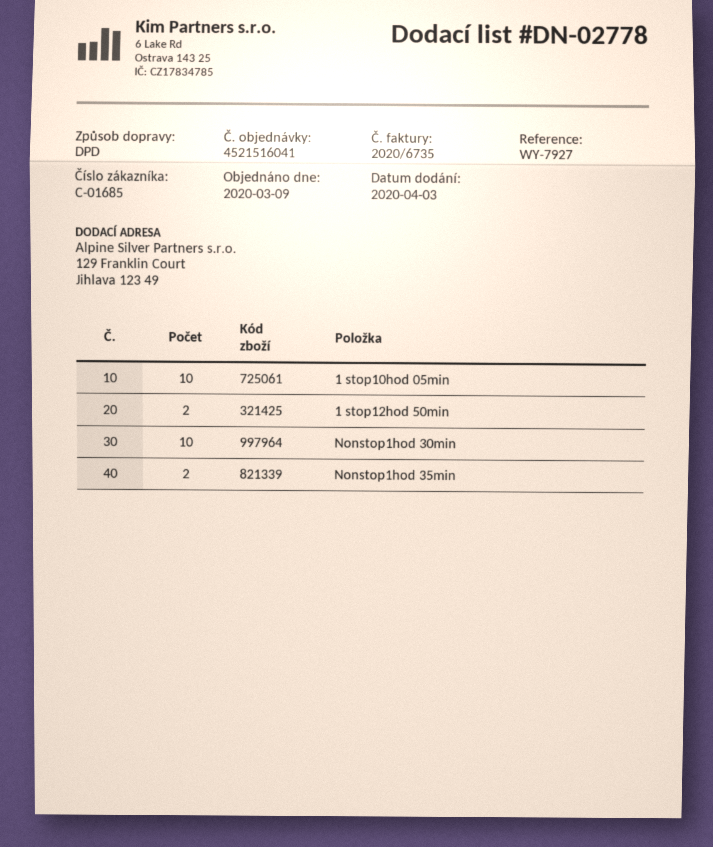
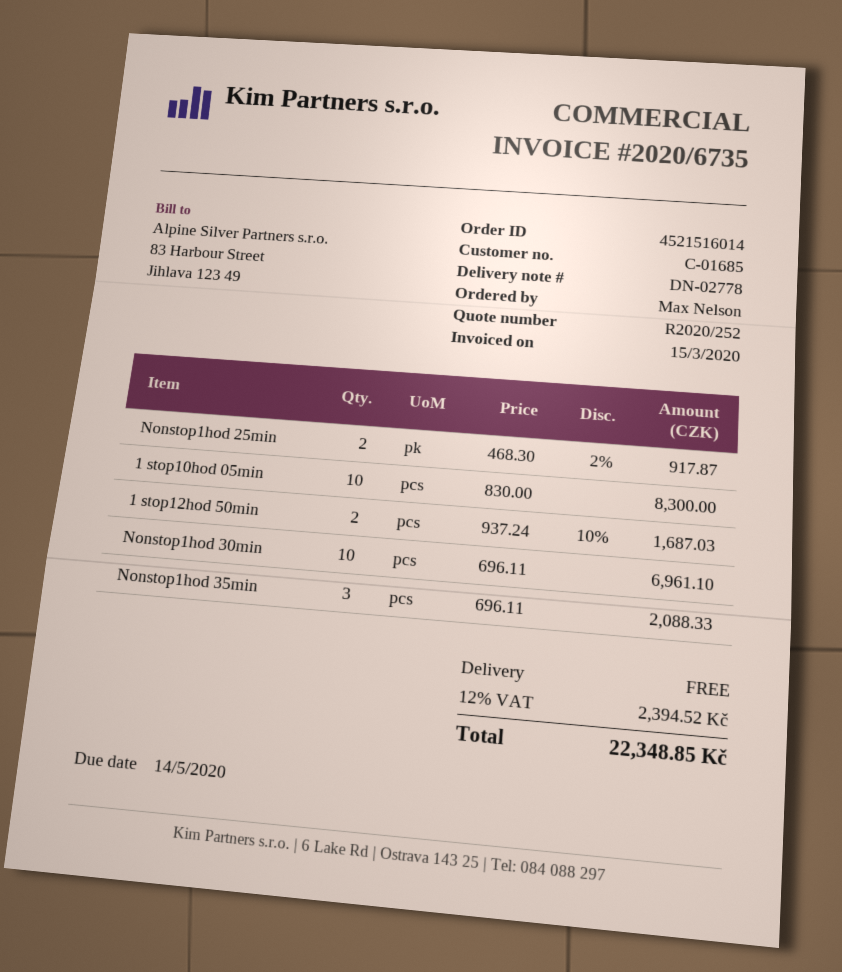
order number: 4521516041 -> 4521516014
Nonstop1hod 35min: 2 -> 3
Nonstop1hod 25min: none -> 2

